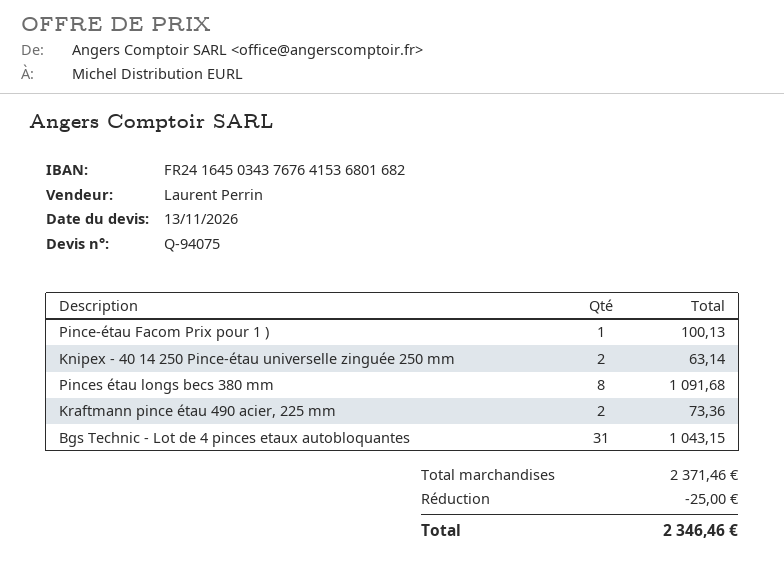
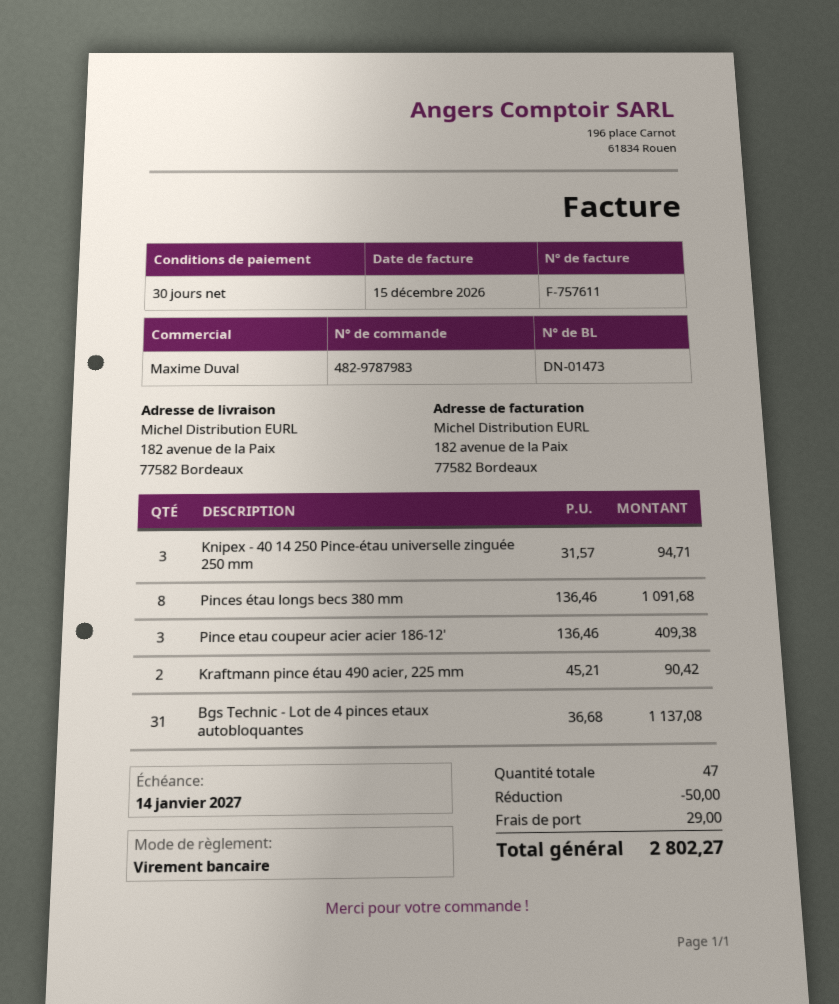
sales rep: Laurent Perrin -> Maxime Duval
Pince-étau Facom Prix pour 1 ): 1 for 100.13 -> none
Knipex - 40 14 250 Pince-étau universelle zinguée 250 mm: 2 for 63.14 -> 3 for 94.71
Kraftmann pince étau 490 acier, 225 mm: 2 for 73.36 -> 2 for 90.42
Bgs Technic - Lot de 4 pinces etaux autobloquantes: 31 for 1043.15 -> 31 for 1137.08
Pince etau coupeur acier acier 186-12': none -> 3 for 409.38
discount: 25.00 -> 50.00
shipping: none -> 29.00
total: 2346.46 -> 2802.27

